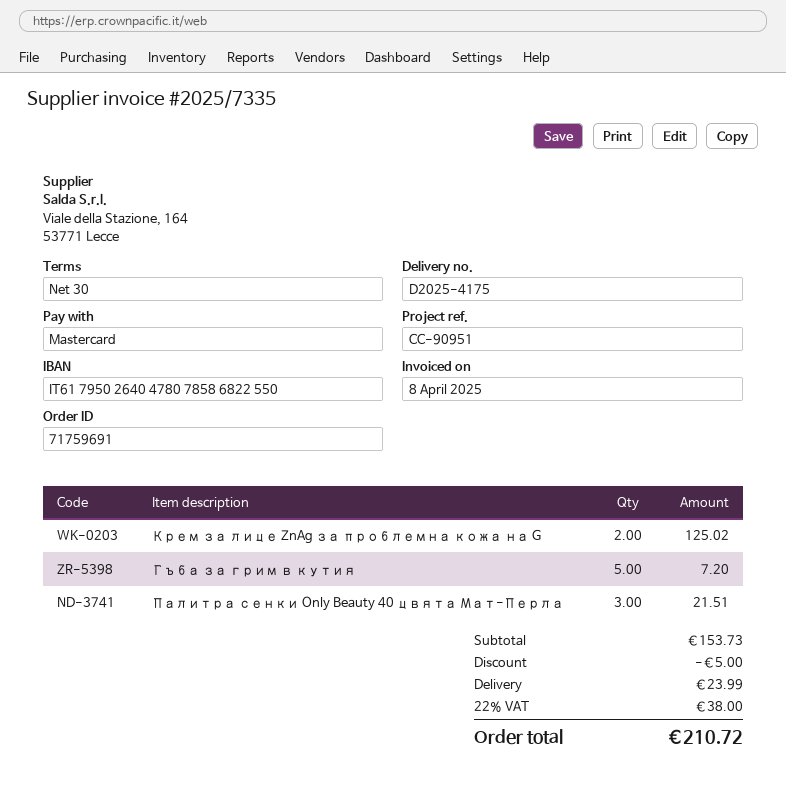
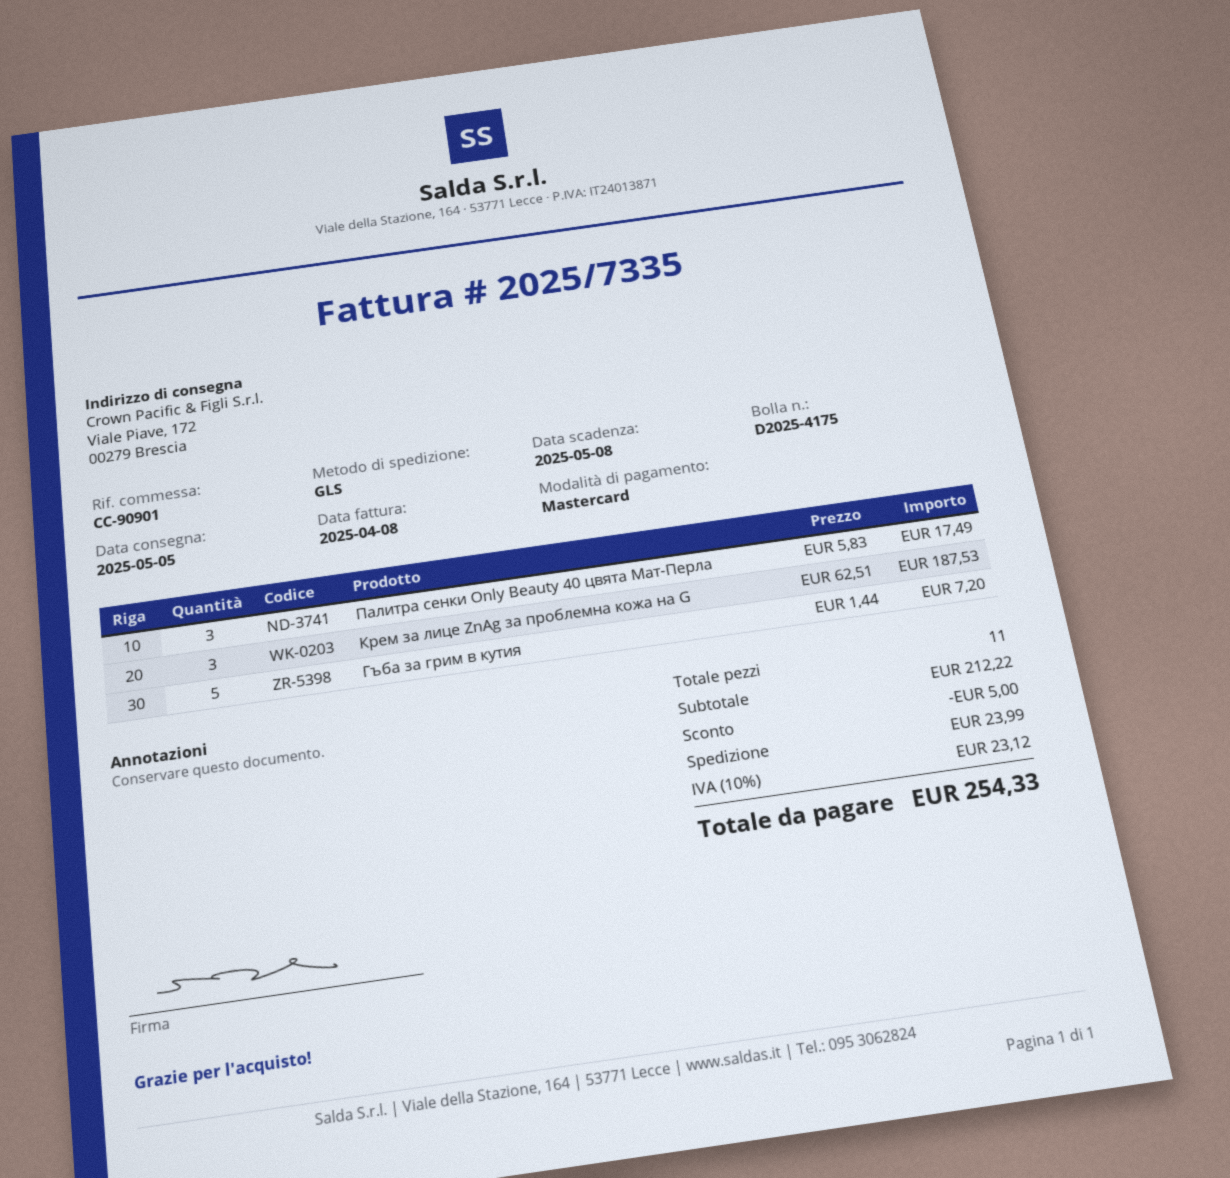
reference: CC-90951 -> CC-90901
Крем за лице ZnAg за проблемна кожа на G: 2 for 125.02 -> 3 for 187.53
Палитра сенки Only Beauty 40 цвята Мат-Перла: 3 for 21.51 -> 3 for 17.49
subtotal: 153.73 -> 212.22
tax: 22% = 38.00 -> 10% = 23.12
total: 210.72 -> 254.33

